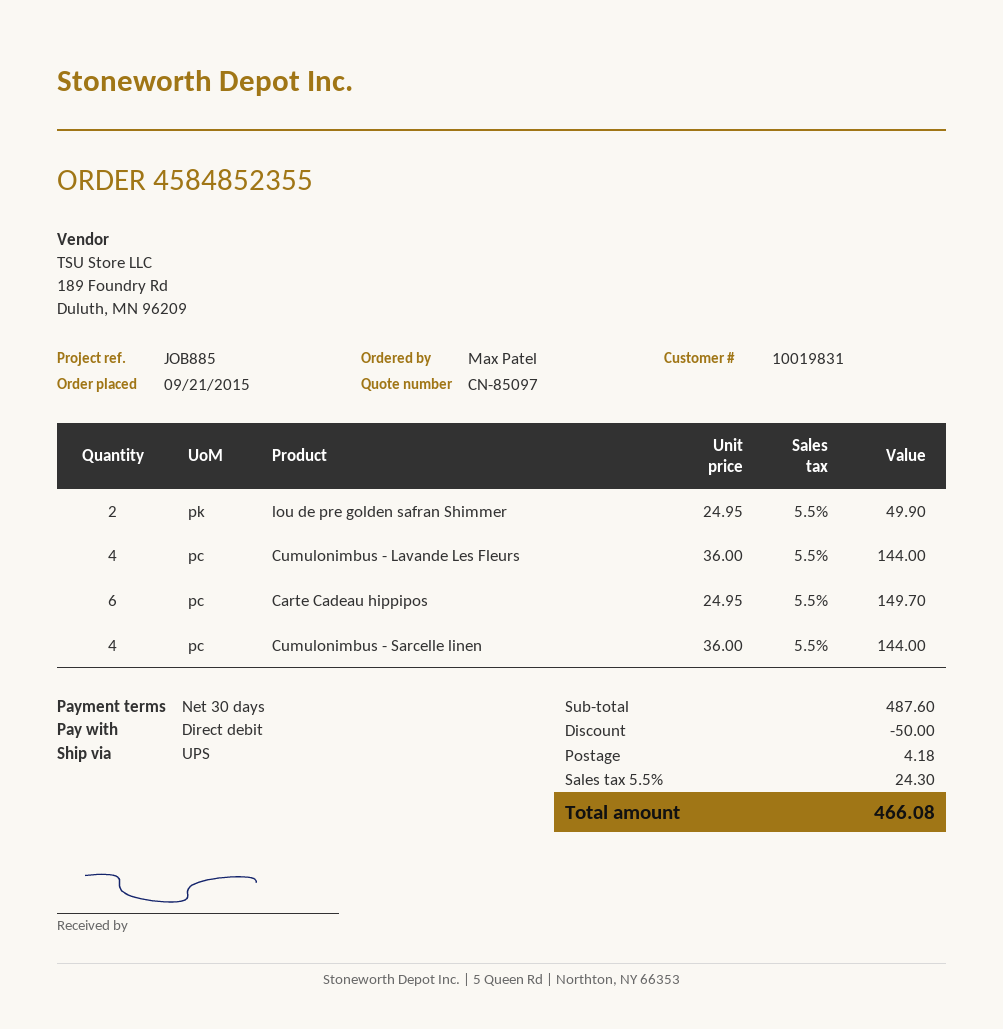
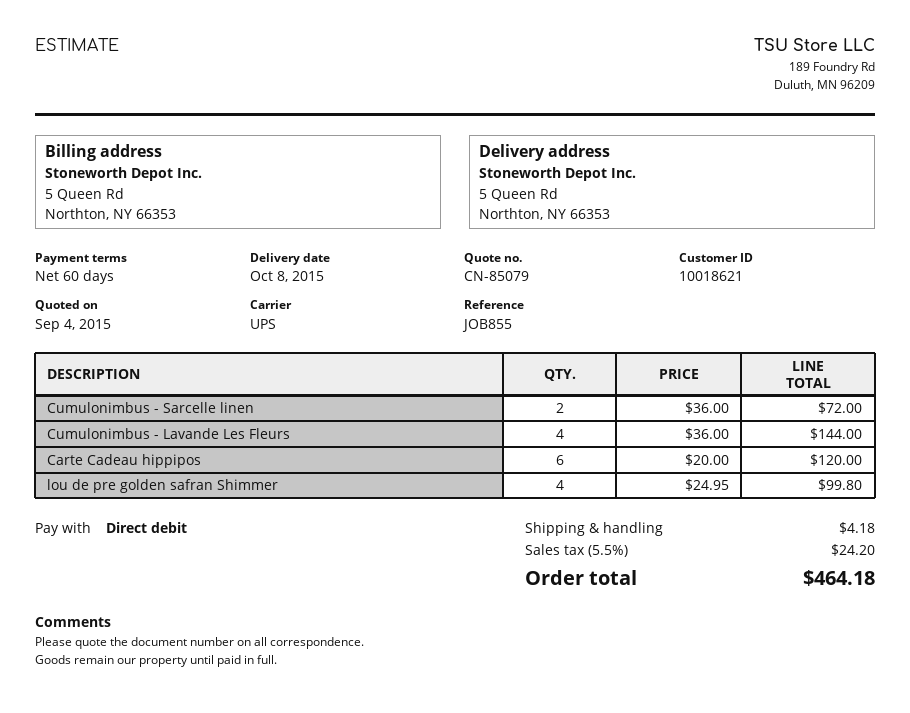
quote number: CN-85097 -> CN-85079
payment terms: 30 days -> 60 days
customer number: 10019831 -> 10018621
reference: JOB885 -> JOB855
lou de pre golden safran Shimmer: 2 x 24.95 = 49.90 -> 4 x 24.95 = 99.80
Carte Cadeau hippipos: 6 x 24.95 = 149.70 -> 6 x 20.00 = 120.00
Cumulonimbus - Sarcelle linen: 4 x 36.00 = 144.00 -> 2 x 36.00 = 72.00
discount: 50.00 -> none
tax: 5.5% = 24.30 -> 5.5% = 24.20
total: 466.08 -> 464.18

